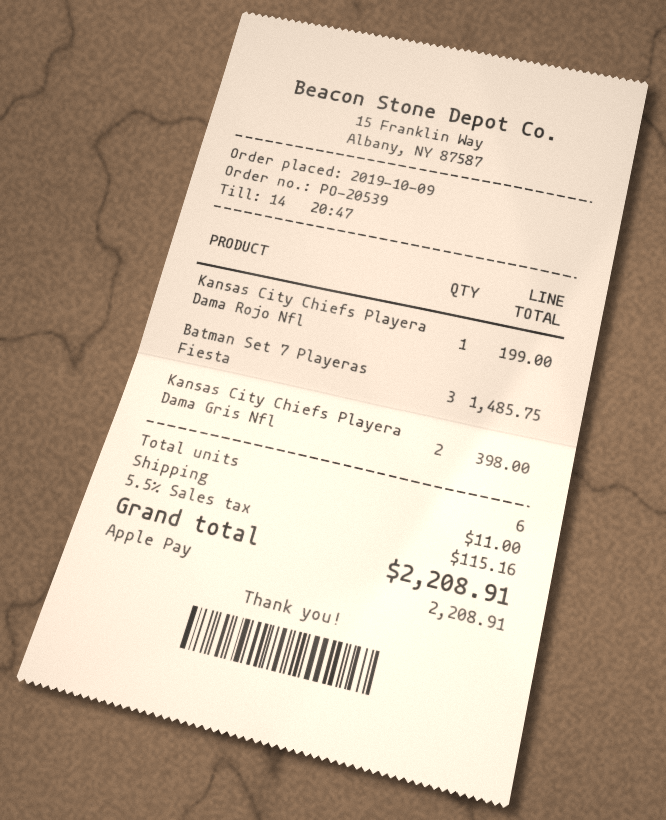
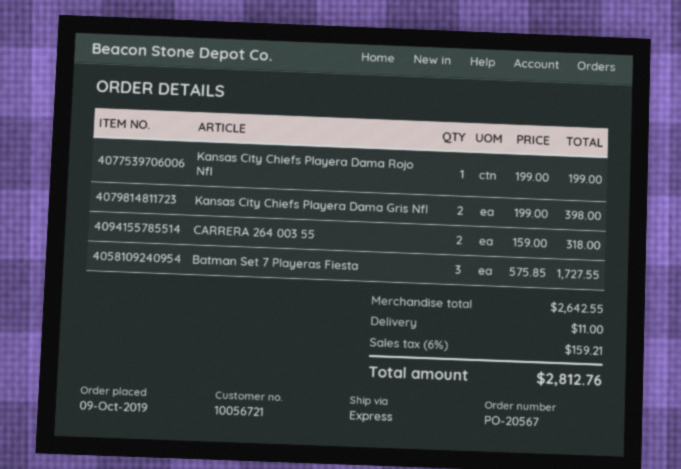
order number: PO-20539 -> PO-20567
Batman Set 7 Playeras Fiesta: 3 for 1485.75 -> 3 for 1727.55
CARRERA 264 003 55: none -> 2 for 318.00
tax: 5.5% = 115.16 -> 6% = 159.21
total: 2208.91 -> 2812.76

